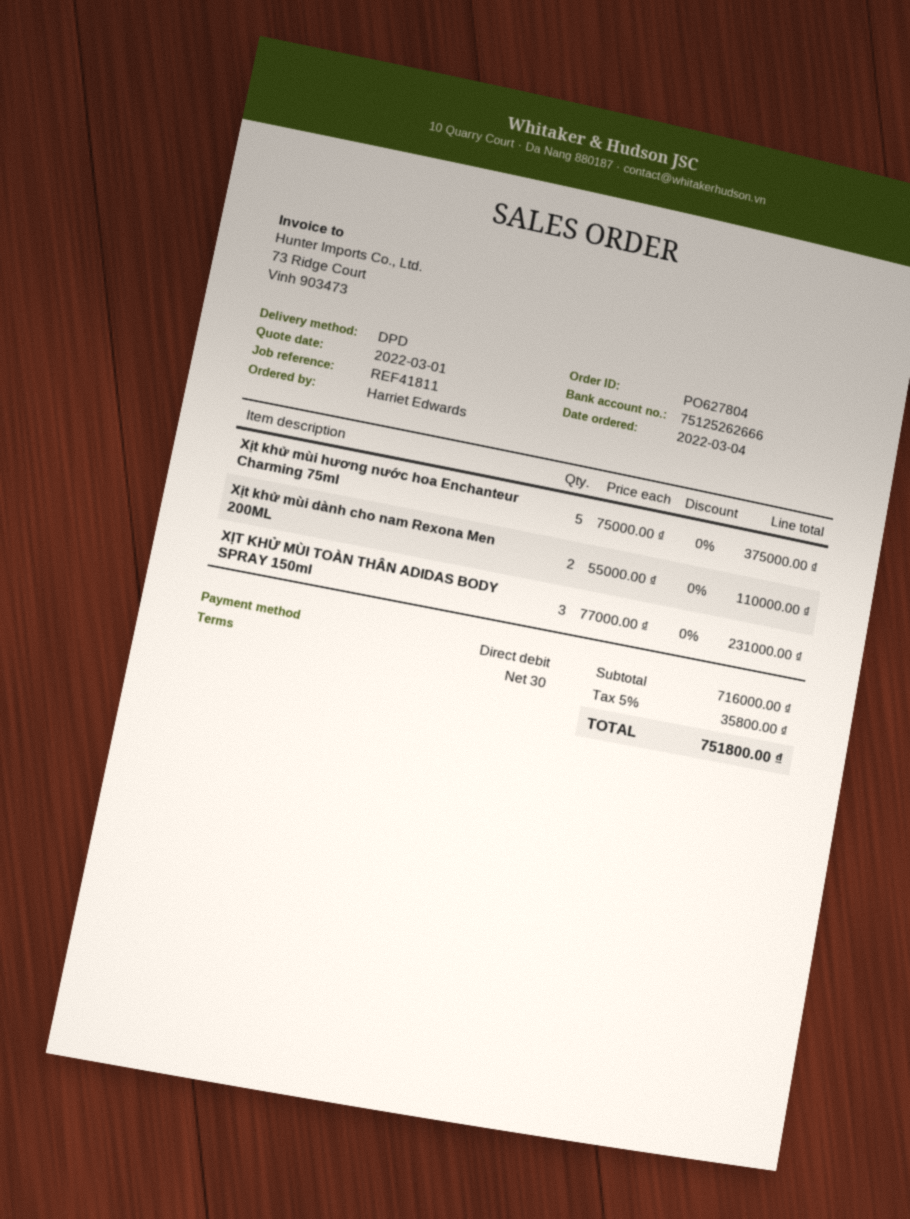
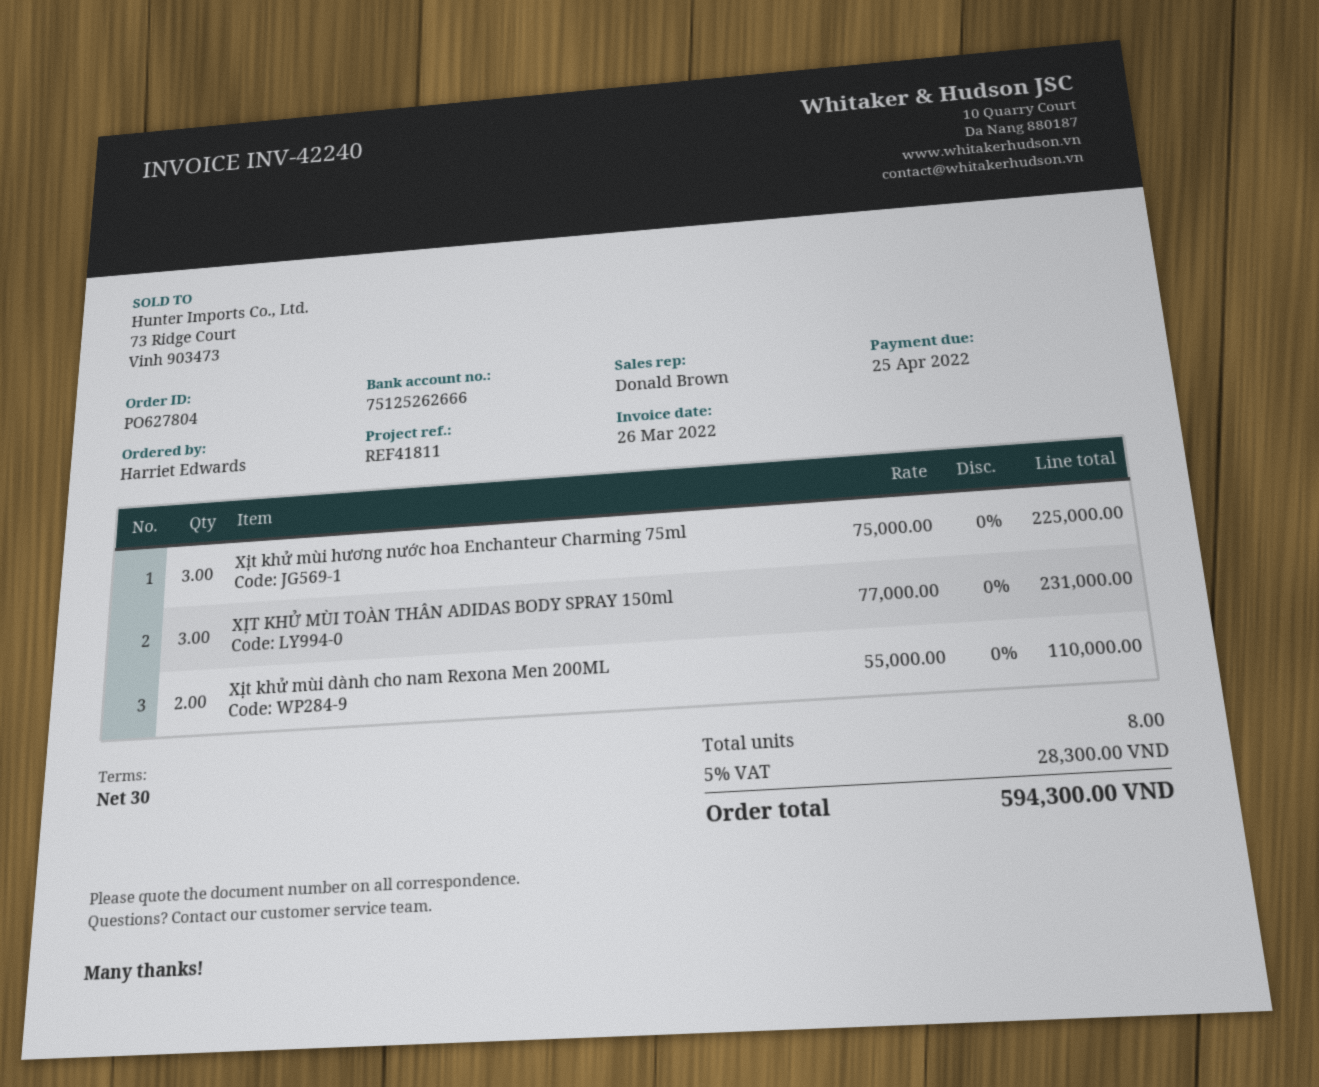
Xịt khử mùi hương nước hoa Enchanteur Charming 75ml: 5 x 75000.00 = 375000.00 -> 3 x 75000.00 = 225000.00
tax: 5% = 35800.00 -> 5% = 28300.00
total: 751800.00 -> 594300.00

